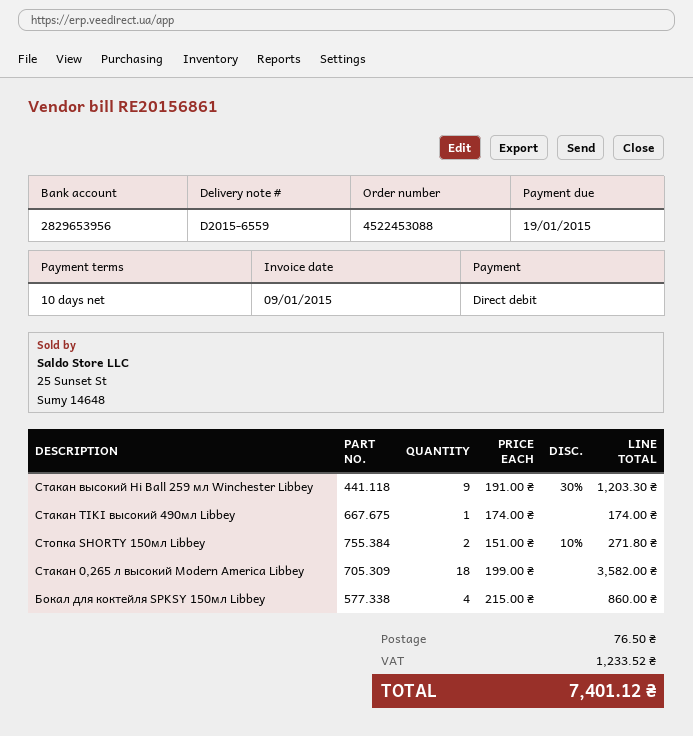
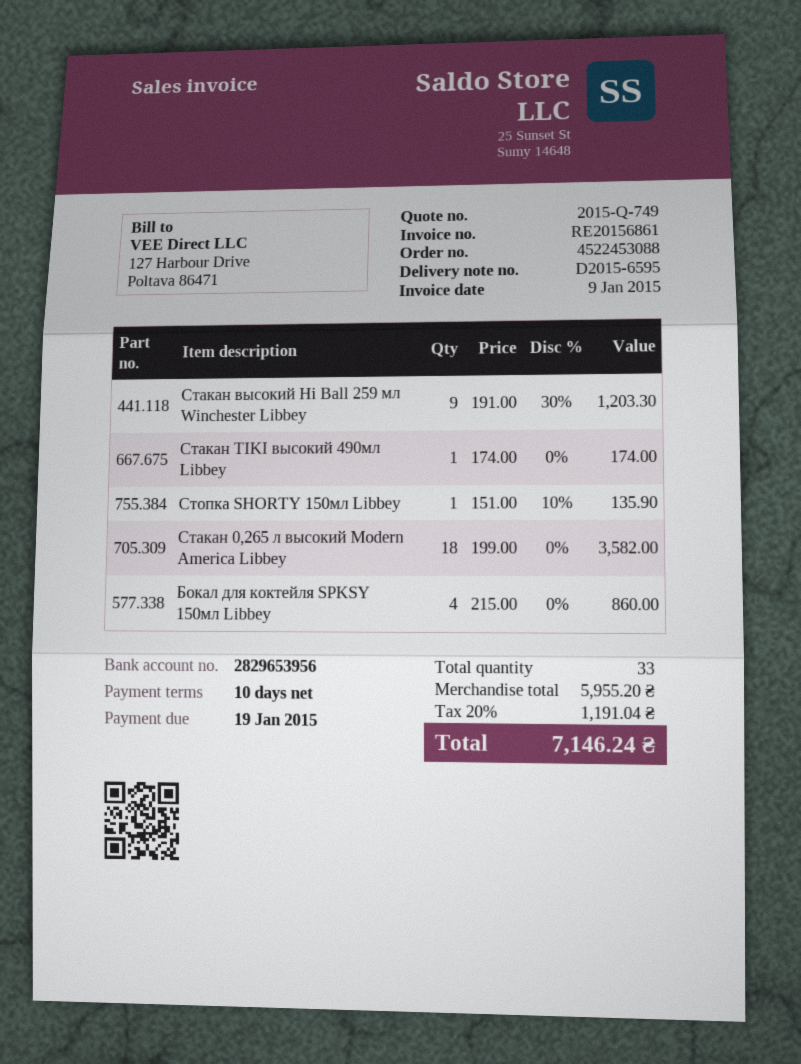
delivery note number: D2015-6559 -> D2015-6595
Стопка SHORTY 150мл Libbey: 2 x 151.00 - 10% = 271.80 -> 1 x 151.00 - 10% = 135.90
shipping: 76.50 -> none
tax: 1233.52 -> 1191.04
total: 7401.12 -> 7146.24

